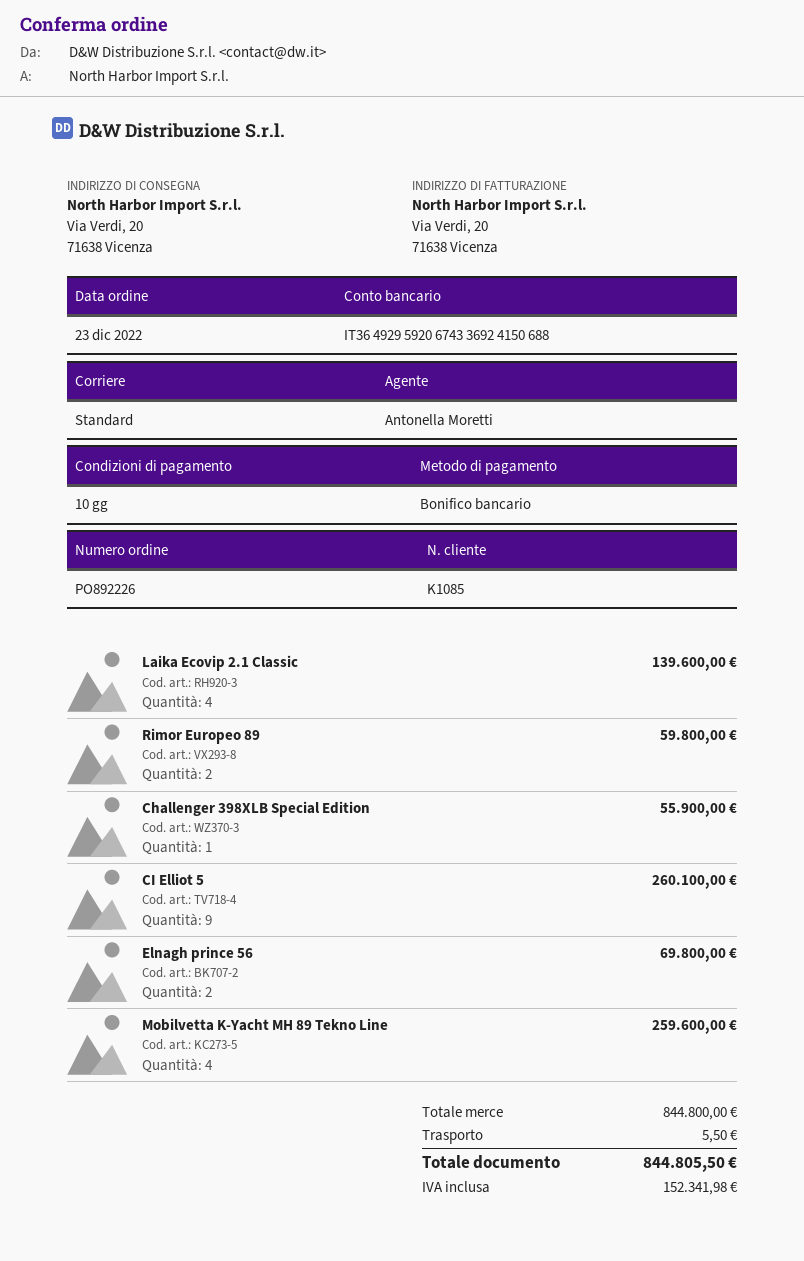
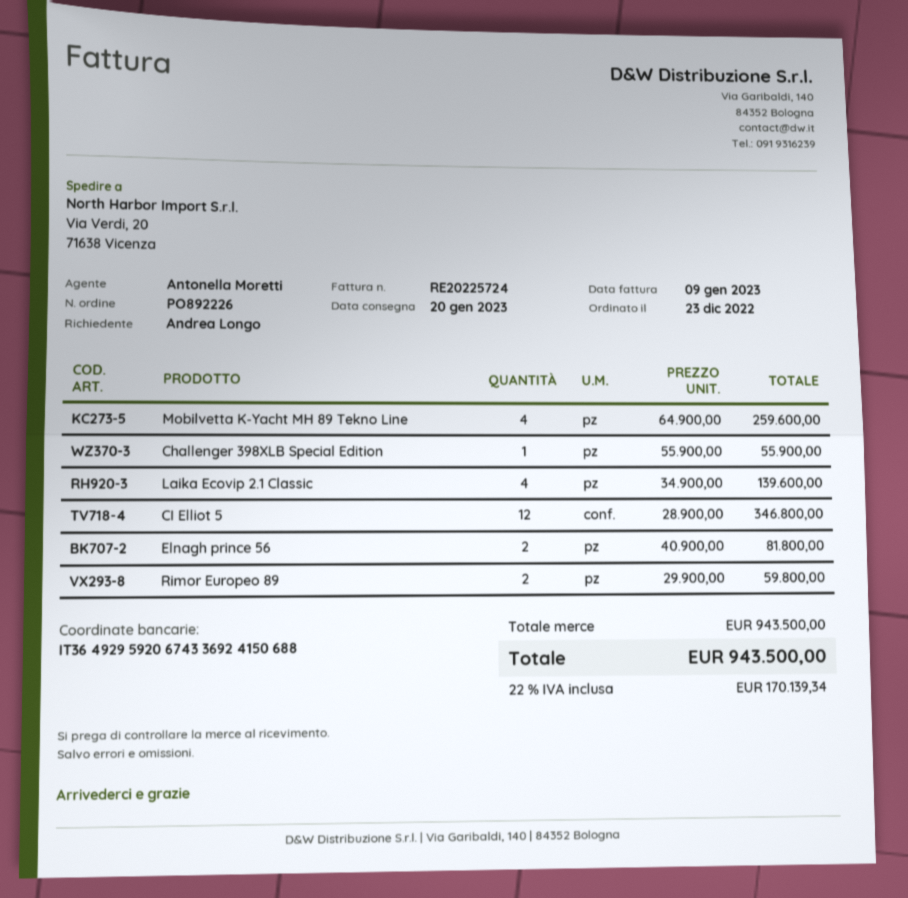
CI Elliot 5: 9 for 260100.00 -> 12 for 346800.00
Elnagh prince 56: 2 for 69800.00 -> 2 for 81800.00
subtotal: 844800.00 -> 943500.00
shipping: 5.50 -> none
tax: 152341.98 -> 170139.34
total: 844805.50 -> 943500.00

